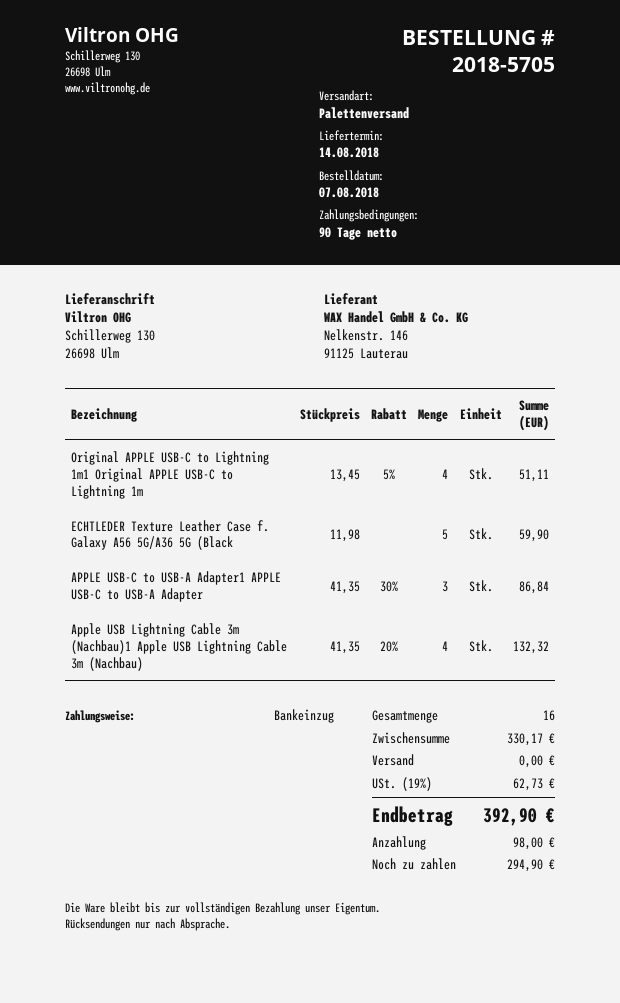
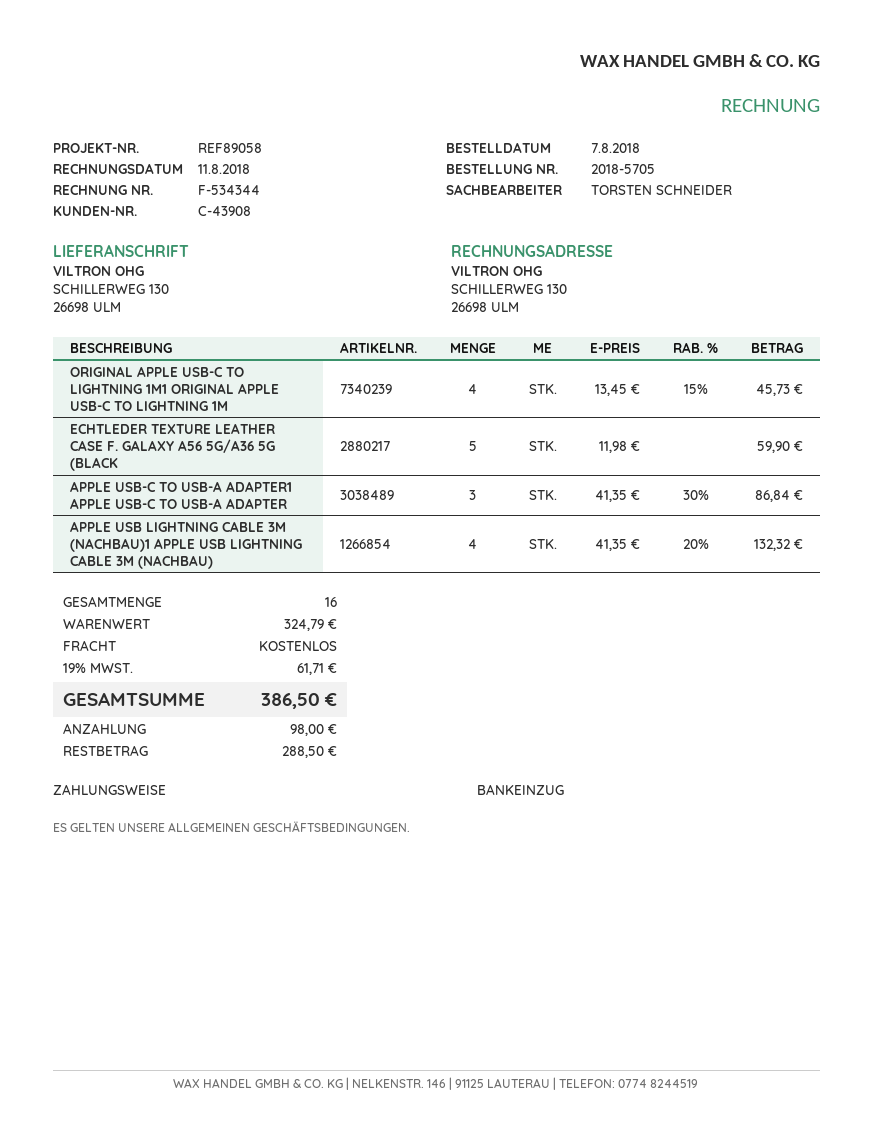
Original APPLE USB-C to Lightning 1m1 Original APPLE USB-C to Lightning 1m: 4 x 13.45 - 5% = 51.11 -> 4 x 13.45 - 15% = 45.73
subtotal: 330.17 -> 324.79
tax: 19% = 62.73 -> 19% = 61.71
total: 392.90 -> 386.50
balance: 294.90 -> 288.50

